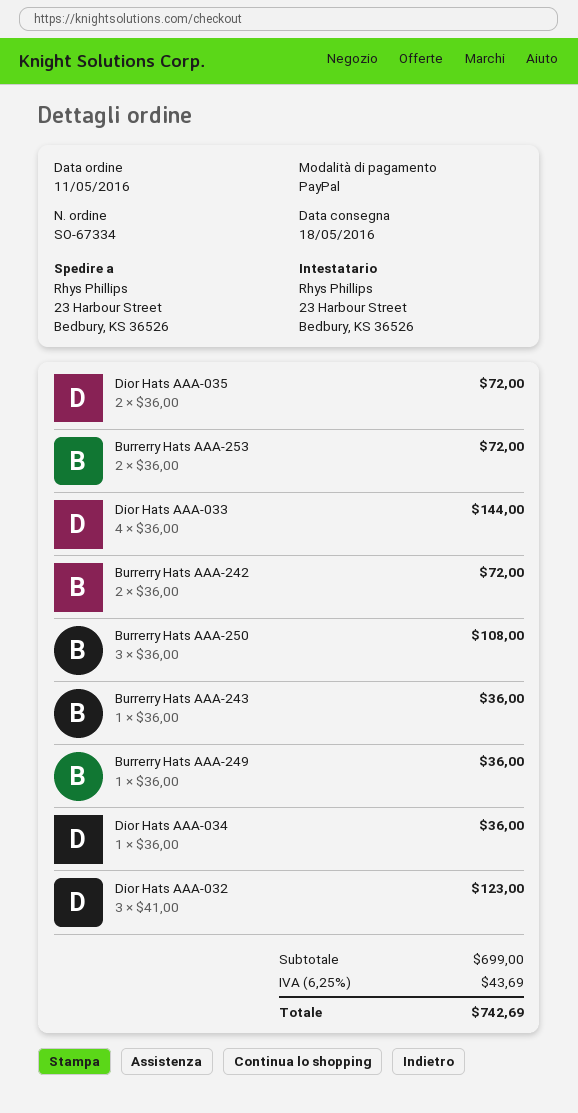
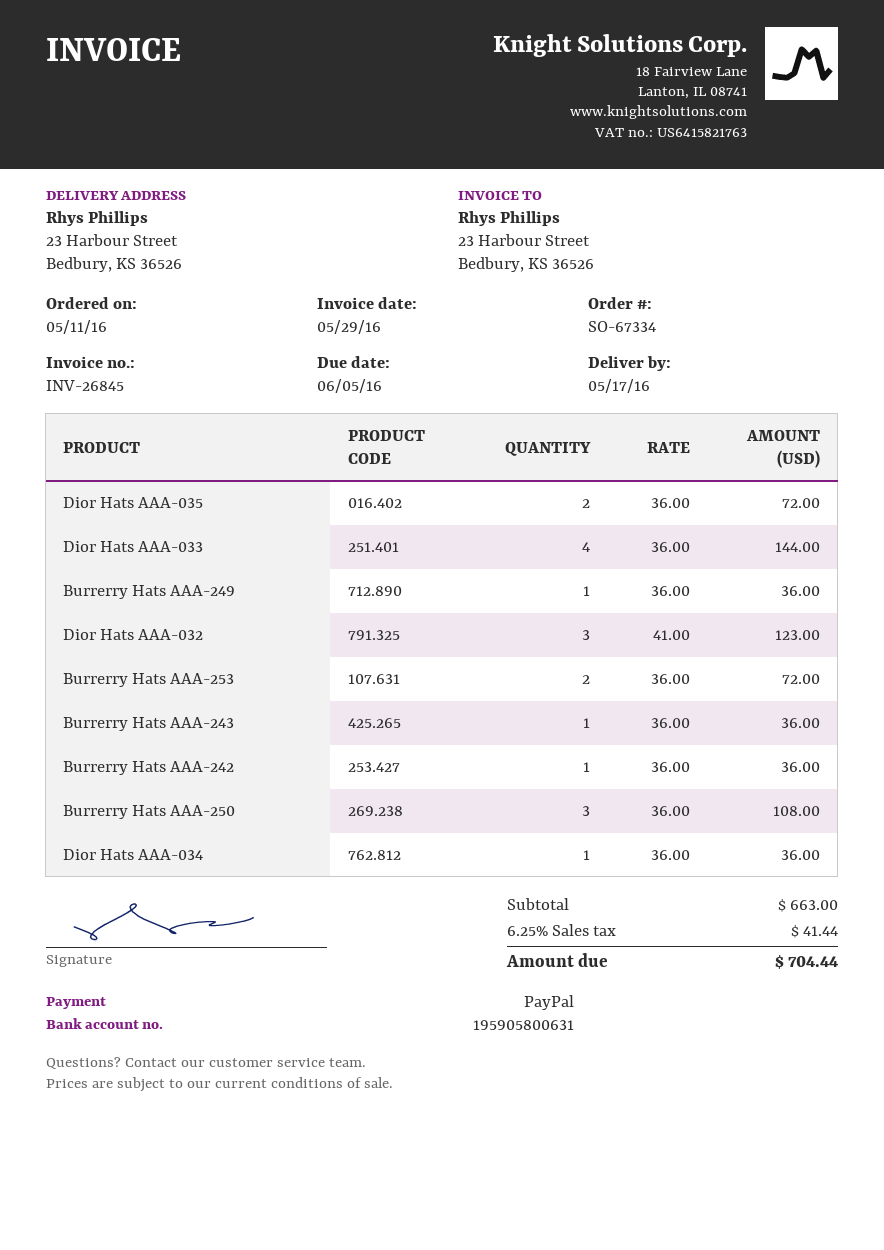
delivery date: 2016-05-18 -> 2016-05-17
Burrerry Hats AAA-242: 2 x 36.00 = 72.00 -> 1 x 36.00 = 36.00
subtotal: 699.00 -> 663.00
tax: 6.25% = 43.69 -> 6.25% = 41.44
total: 742.69 -> 704.44

